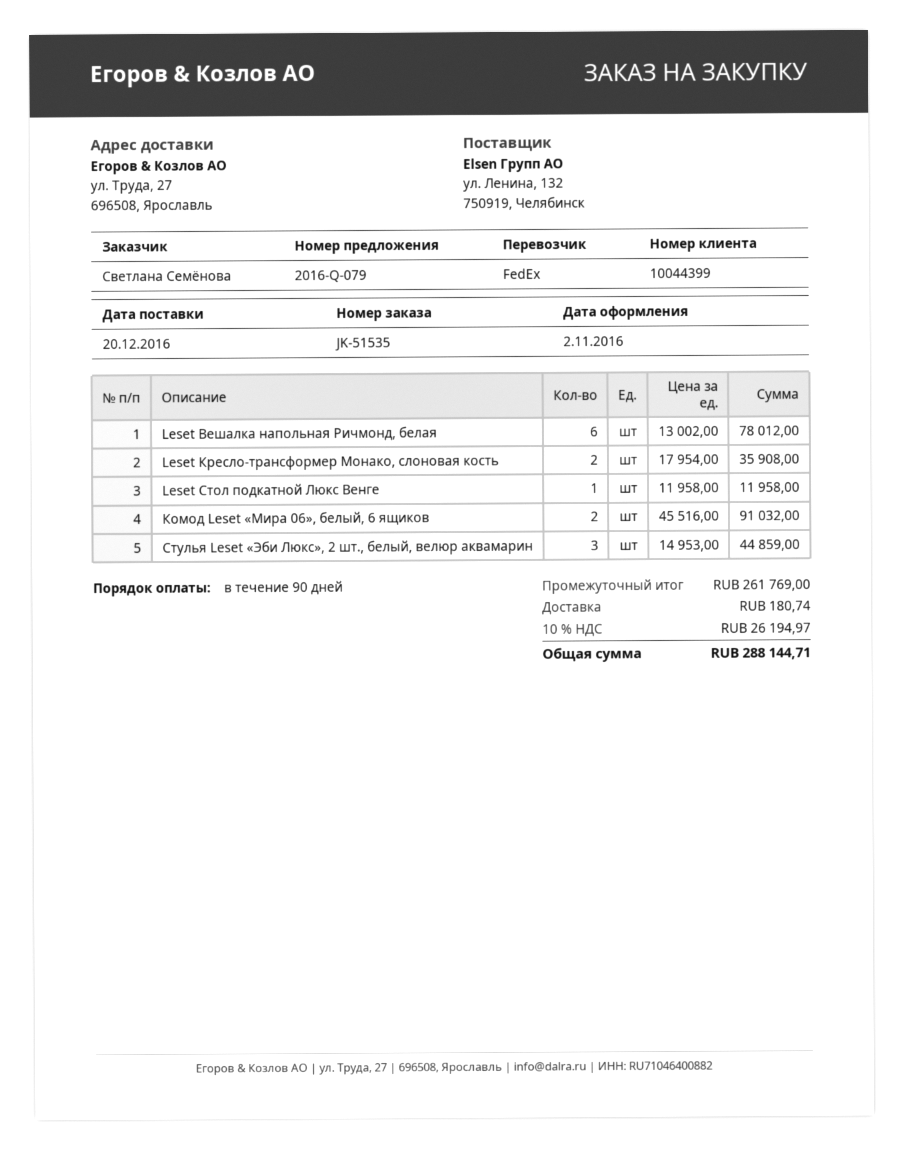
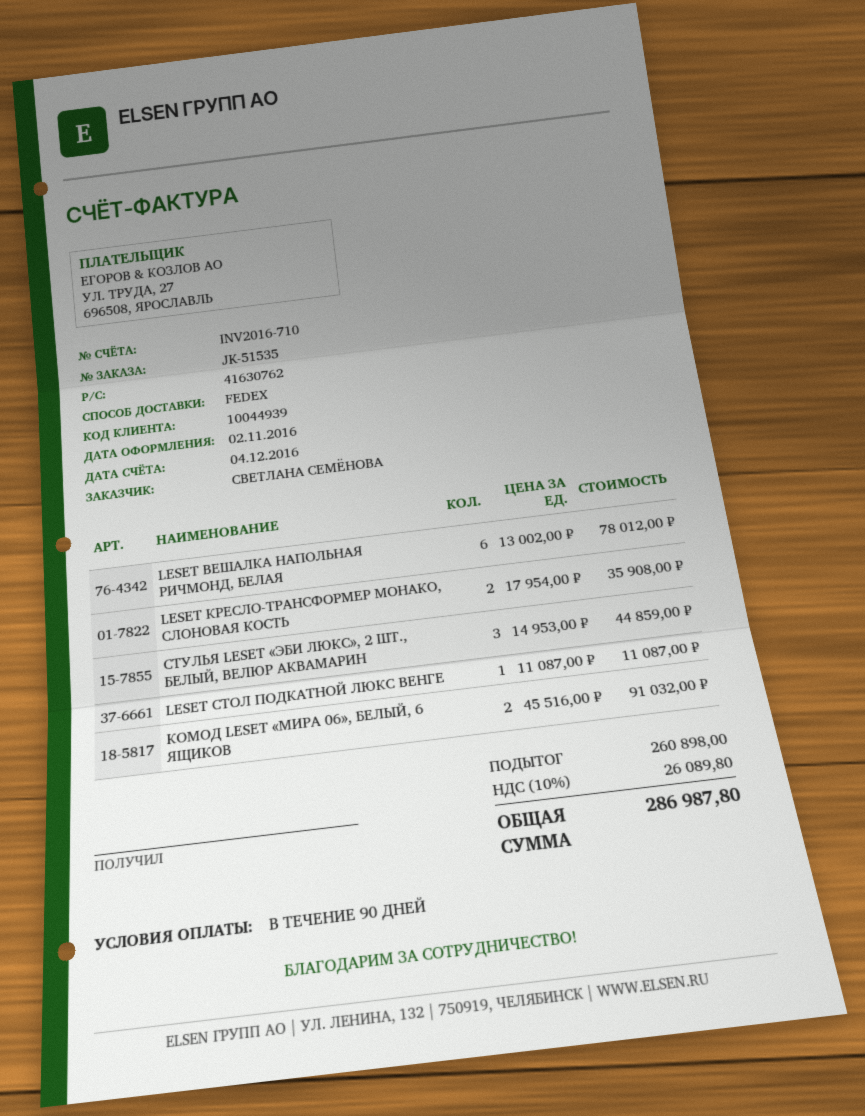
customer number: 10044399 -> 10044939
Leset Стол подкатной Люкс Венге: 1 x 11958.00 = 11958.00 -> 1 x 11087.00 = 11087.00
subtotal: 261769.00 -> 260898.00
shipping: 180.74 -> none
tax: 10% = 26194.97 -> 10% = 26089.80
total: 288144.71 -> 286987.80

